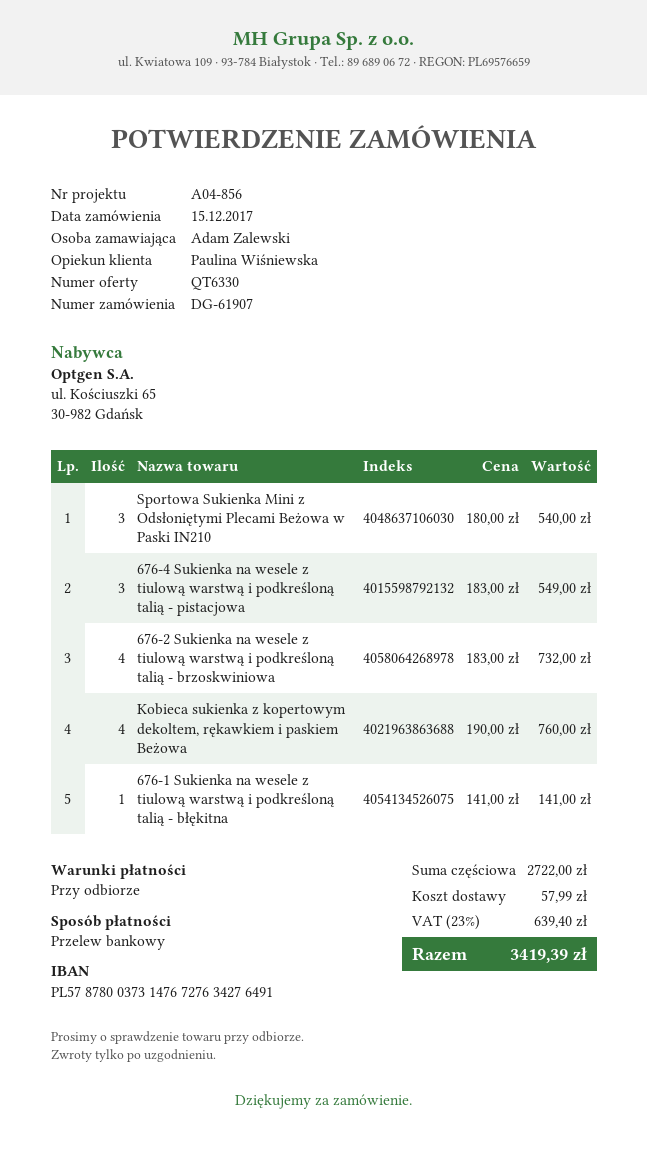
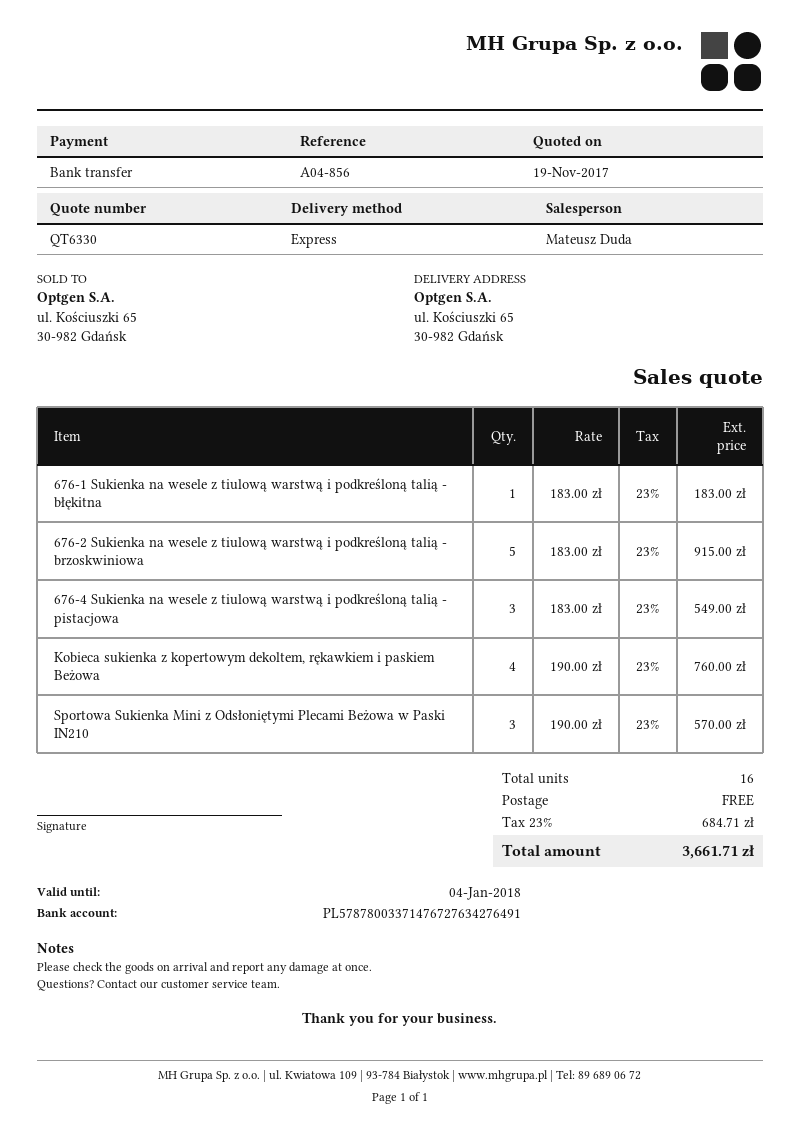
sales rep: Paulina Wiśniewska -> Mateusz Duda
bank account: PL57878003731476727634276491 -> PL57878003371476727634276491
Sportowa Sukienka Mini z Odsłoniętymi Plecami Beżowa w Paski IN210: 3 x 180.00 = 540.00 -> 3 x 190.00 = 570.00
676-2 Sukienka na wesele z tiulową warstwą i podkreśloną talią - brzoskwiniowa: 4 x 183.00 = 732.00 -> 5 x 183.00 = 915.00
676-1 Sukienka na wesele z tiulową warstwą i podkreśloną talią - błękitna: 1 x 141.00 = 141.00 -> 1 x 183.00 = 183.00
shipping: 57.99 -> 0.00
tax: 23% = 639.40 -> 23% = 684.71
total: 3419.39 -> 3661.71

